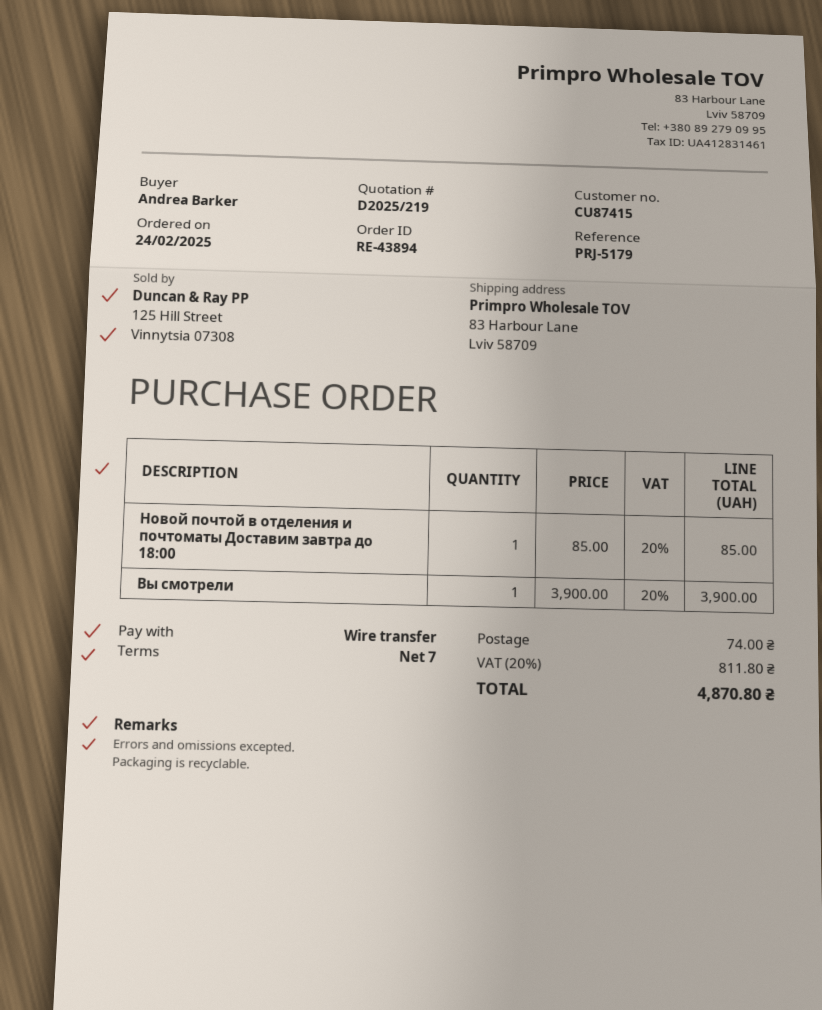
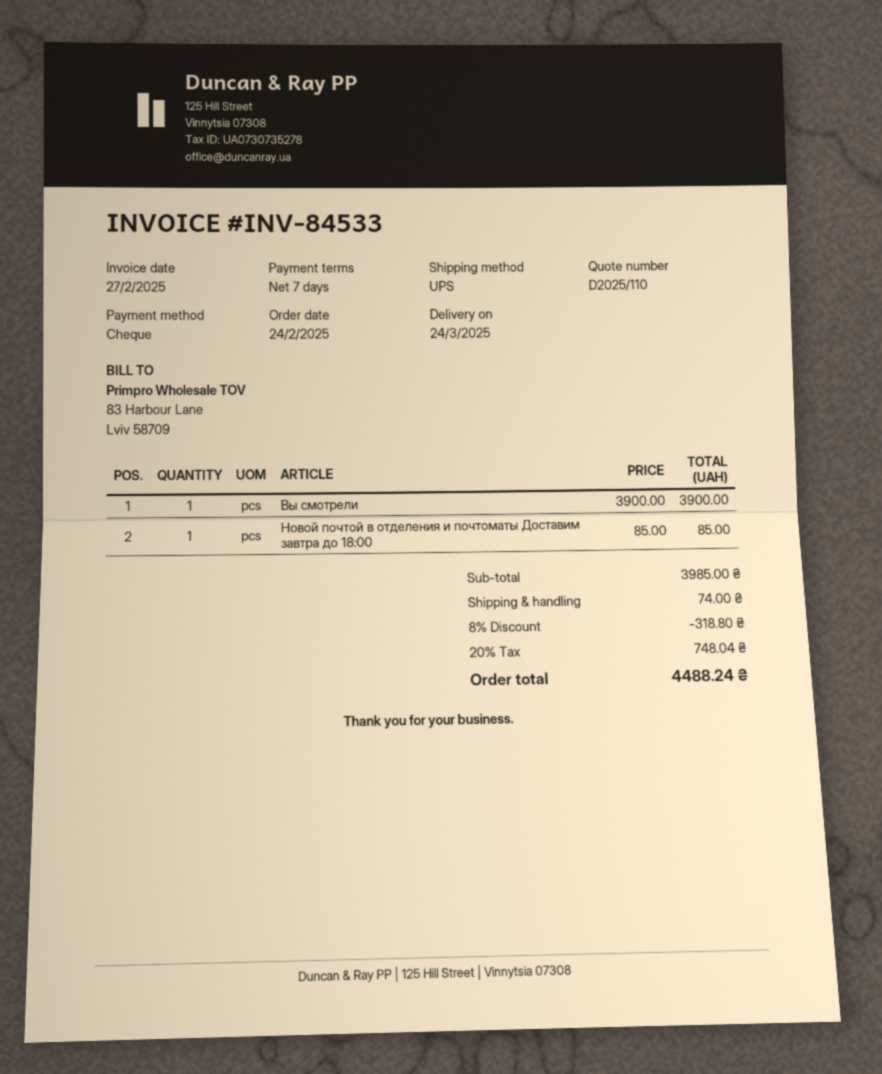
quote number: D2025/219 -> D2025/110
payment method: bank transfer -> cheque
discount: none -> 8% = 318.80
tax: 20% = 811.80 -> 20% = 748.04
total: 4870.80 -> 4488.24

